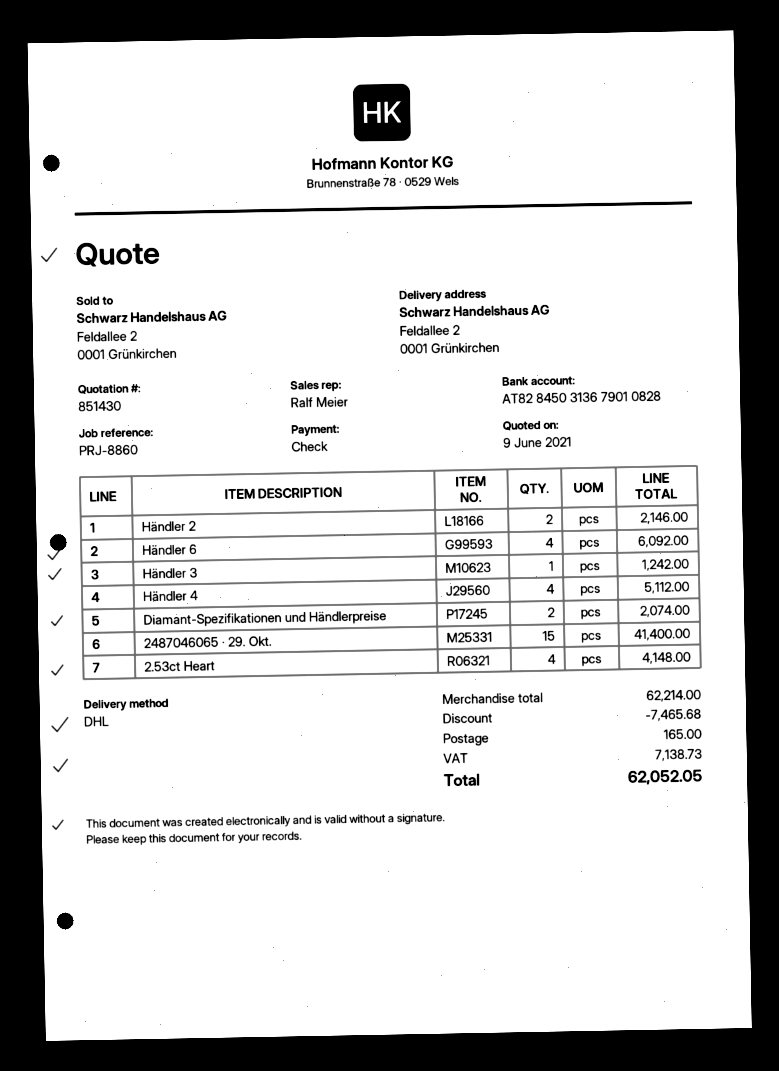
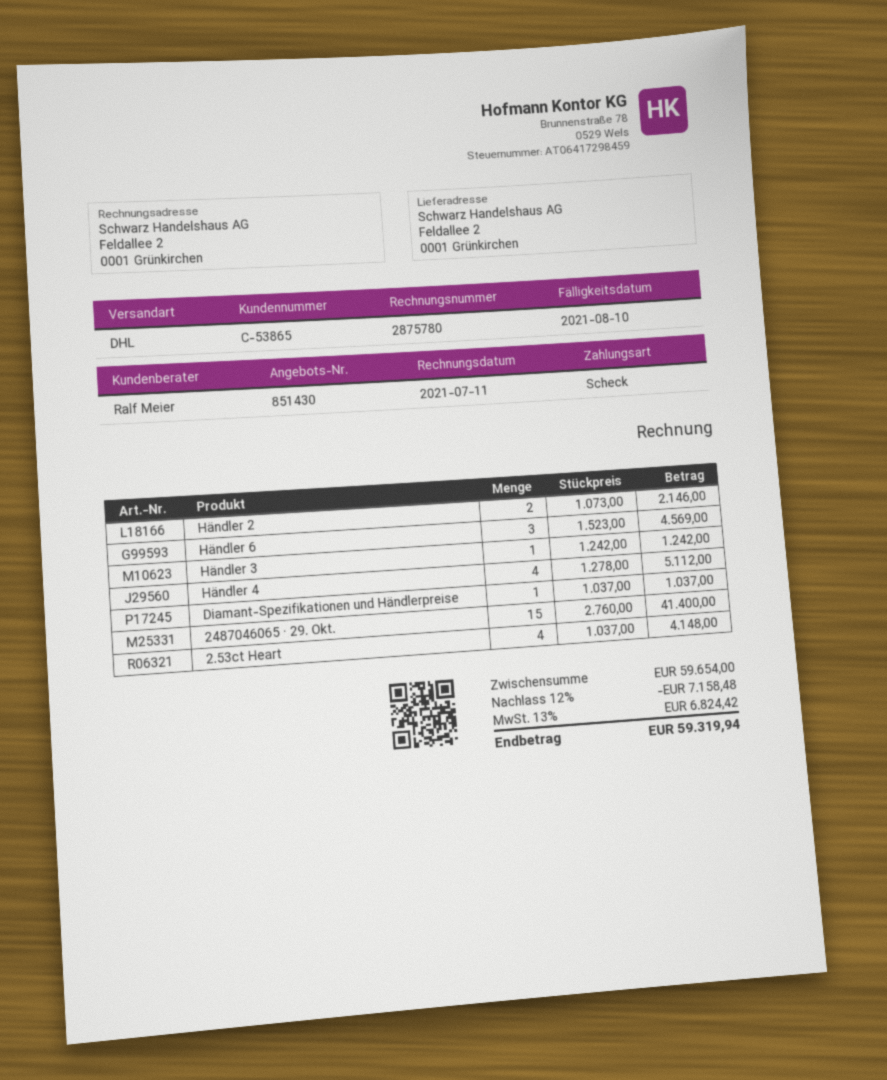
Händler 6: 4 for 6092.00 -> 3 for 4569.00
Diamant-Spezifikationen und Händlerpreise: 2 for 2074.00 -> 1 for 1037.00
subtotal: 62214.00 -> 59654.00
discount: 7465.68 -> 7158.48
shipping: 165.00 -> none
tax: 7138.73 -> 6824.42
total: 62052.05 -> 59319.94

